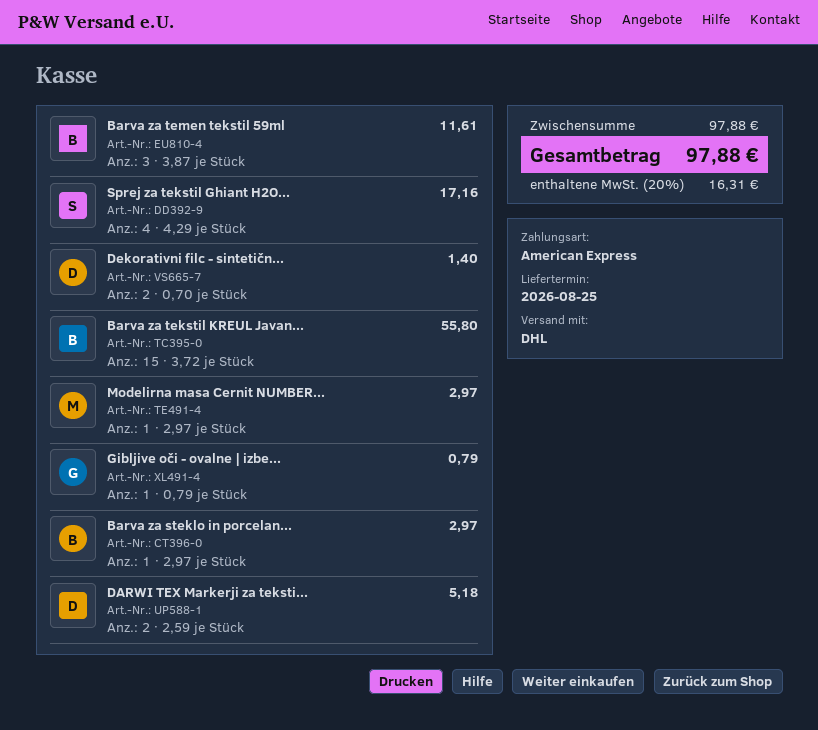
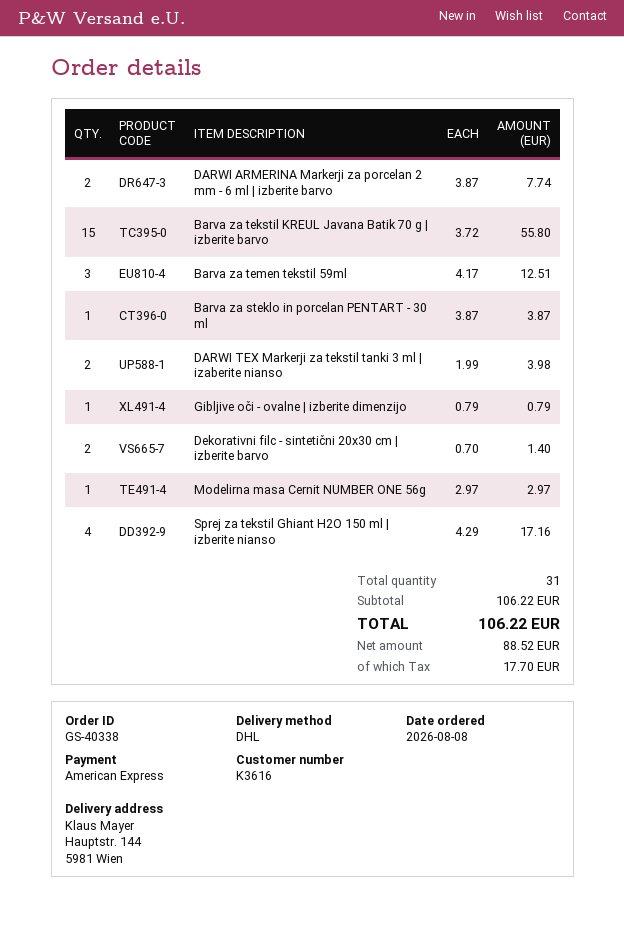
Barva za temen tekstil 59ml: 3 x 3.87 = 11.61 -> 3 x 4.17 = 12.51
Barva za steklo in porcelan...: 1 x 2.97 = 2.97 -> 1 x 3.87 = 3.87
DARWI TEX Markerji za teksti...: 2 x 2.59 = 5.18 -> 2 x 1.99 = 3.98
DARWI ARMERINA Markerji za porcelan 2 mm - 6 ml | izberite barvo: none -> 2 x 3.87 = 7.74
subtotal: 97.88 -> 106.22
tax: 16.31 -> 17.70
total: 97.88 -> 106.22

